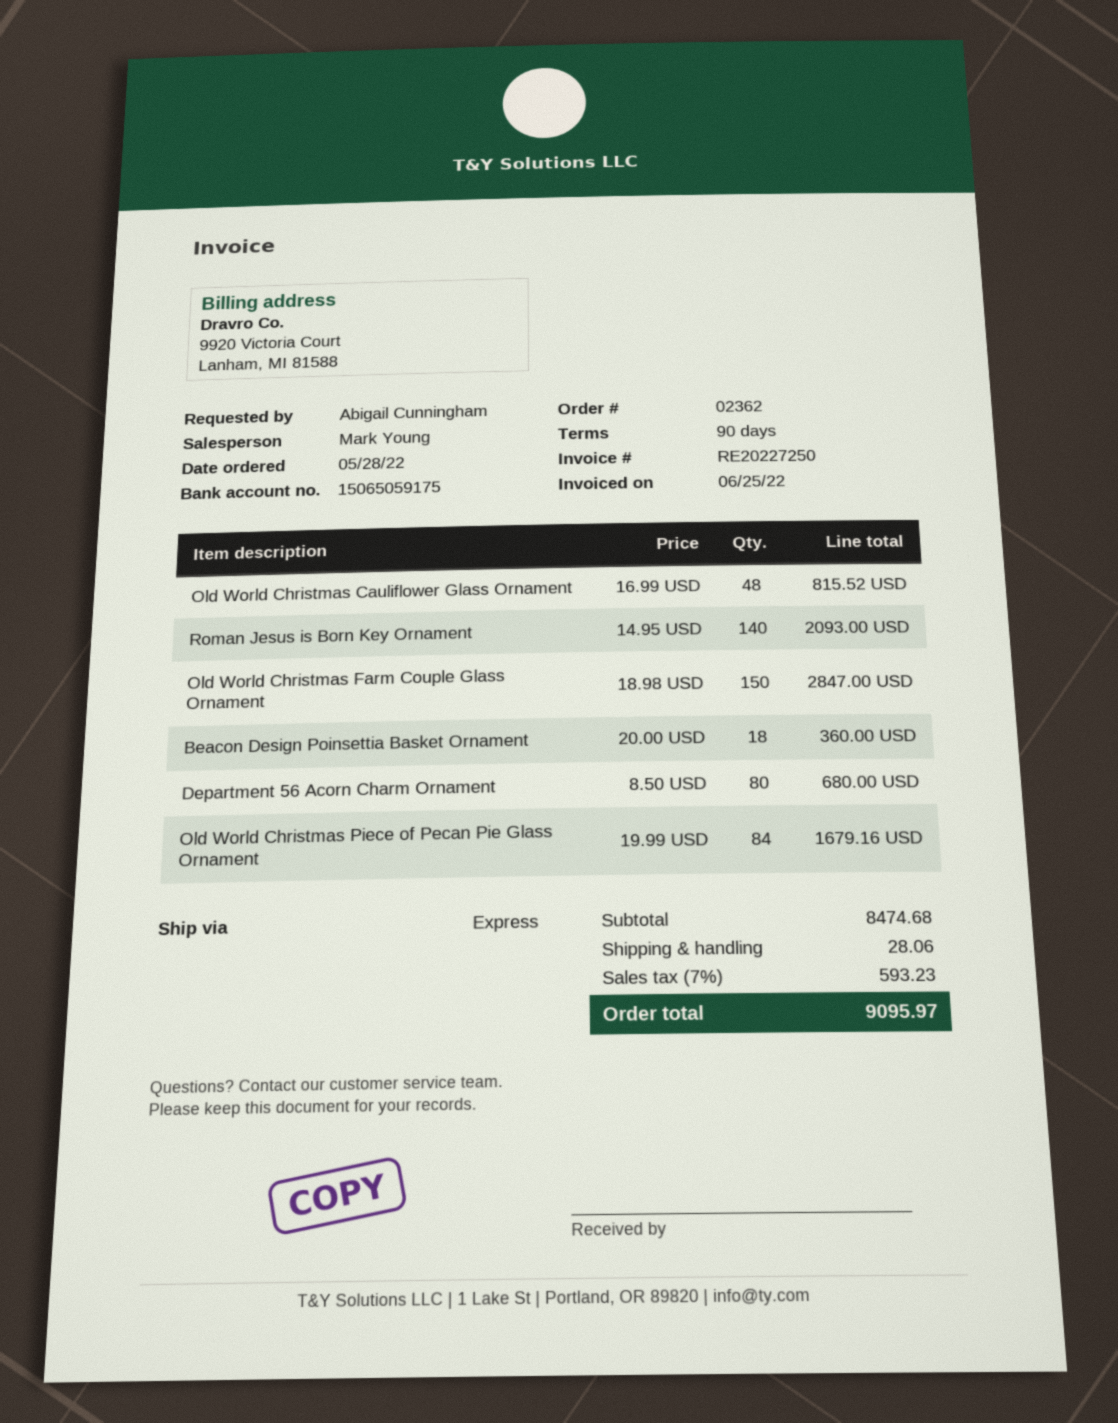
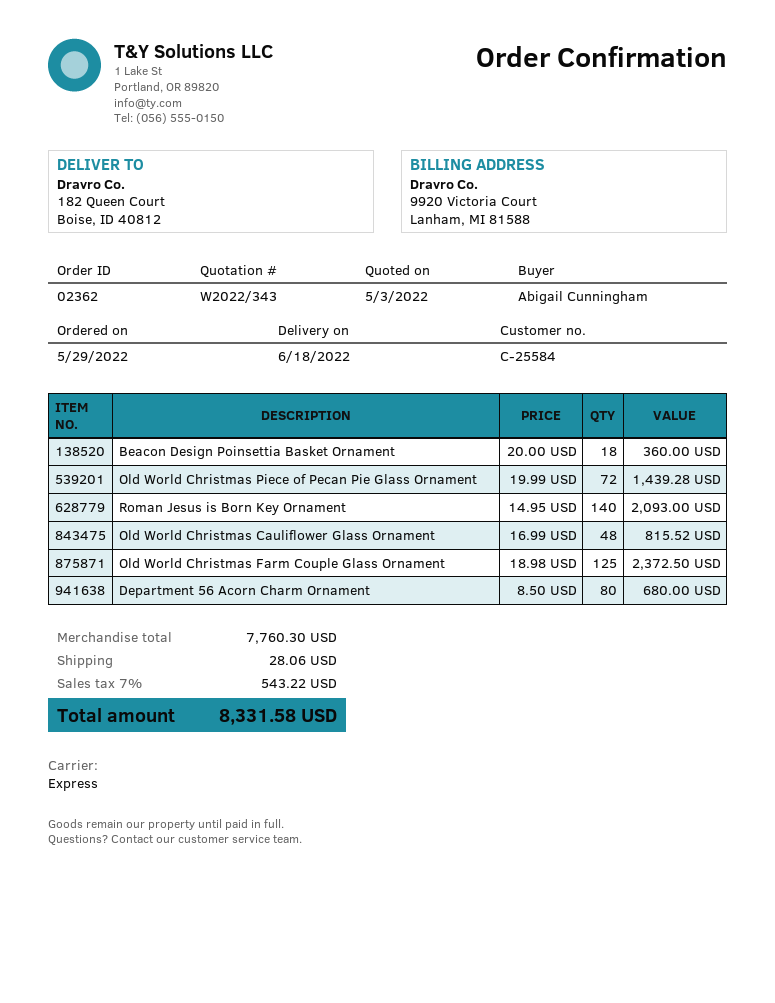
order date: 2022-05-28 -> 2022-05-29
Old World Christmas Farm Couple Glass Ornament: 150 x 18.98 = 2847.00 -> 125 x 18.98 = 2372.50
Old World Christmas Piece of Pecan Pie Glass Ornament: 84 x 19.99 = 1679.16 -> 72 x 19.99 = 1439.28
subtotal: 8474.68 -> 7760.30
tax: 7% = 593.23 -> 7% = 543.22
total: 9095.97 -> 8331.58

